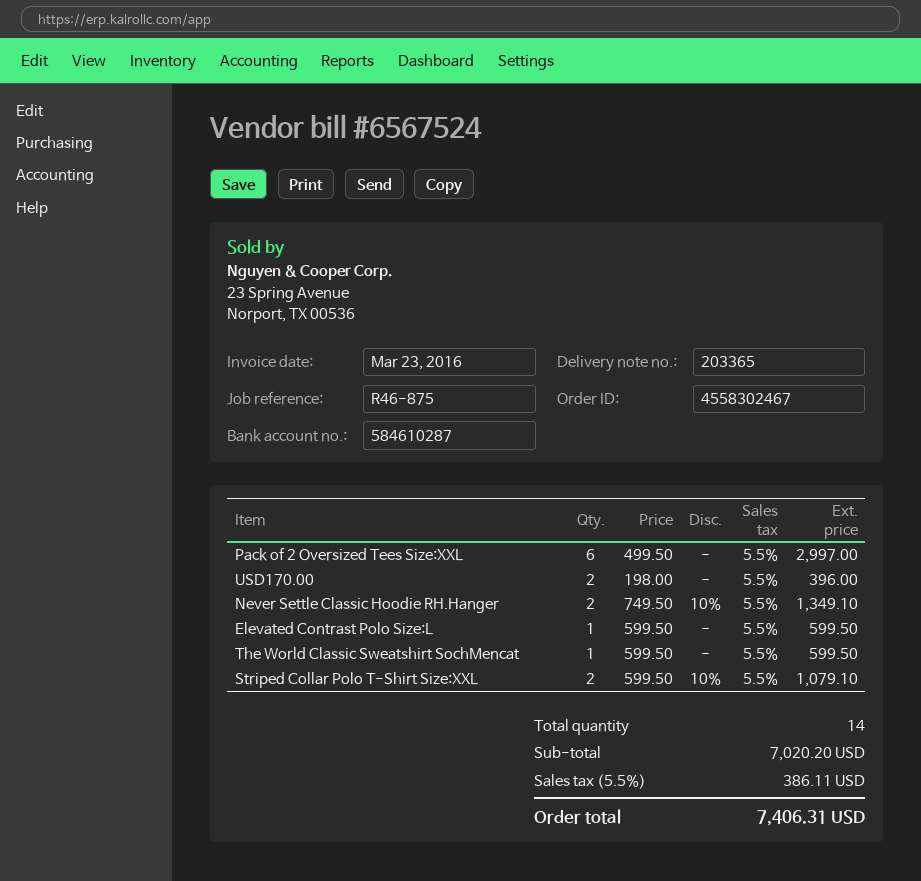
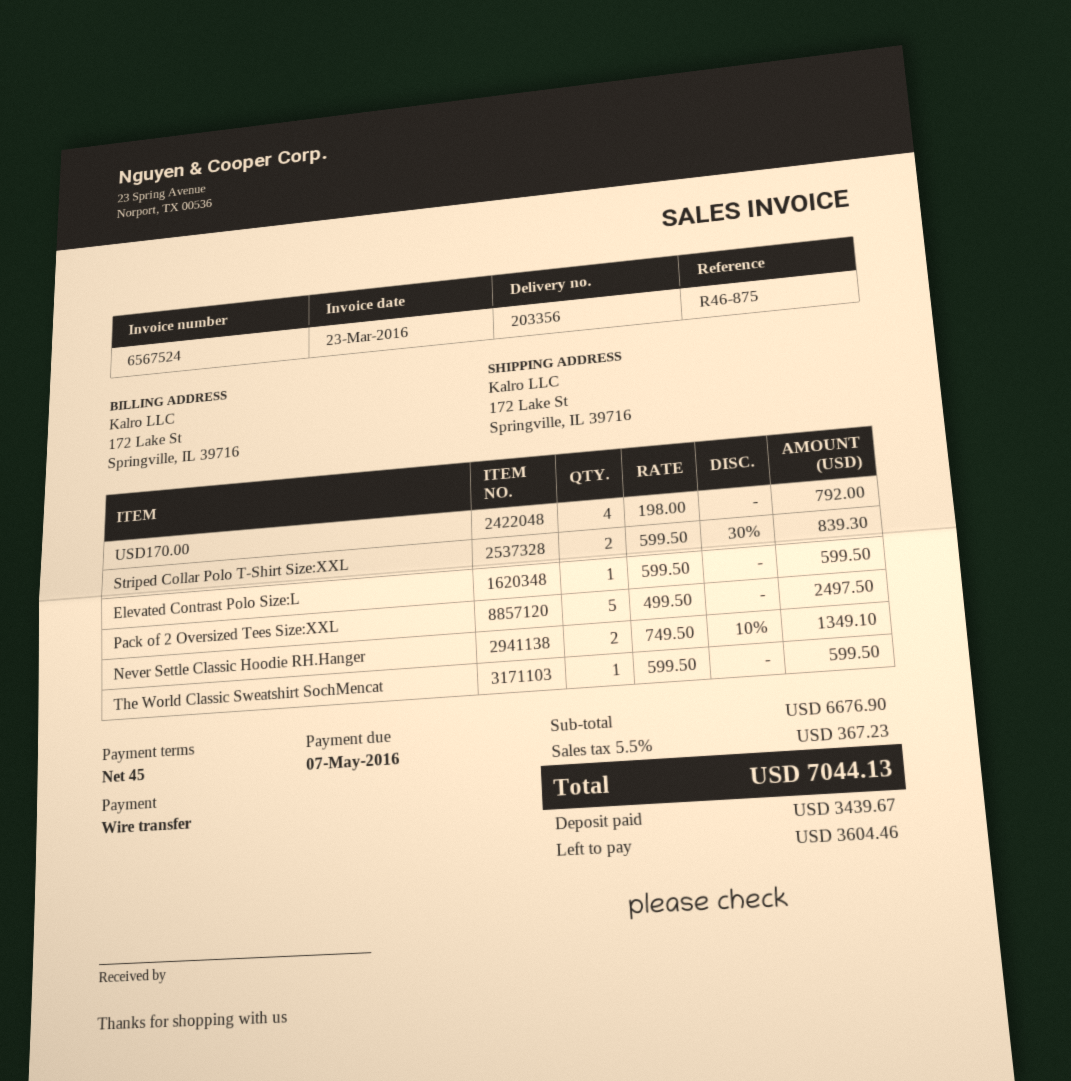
delivery note number: 203365 -> 203356
Pack of 2 Oversized Tees Size:XXL: 6 x 499.50 = 2997.00 -> 5 x 499.50 = 2497.50
USD170.00: 2 x 198.00 = 396.00 -> 4 x 198.00 = 792.00
Striped Collar Polo T-Shirt Size:XXL: 2 x 599.50 - 10% = 1079.10 -> 2 x 599.50 - 30% = 839.30
subtotal: 7020.20 -> 6676.90
tax: 5.5% = 386.11 -> 5.5% = 367.23
total: 7406.31 -> 7044.13

